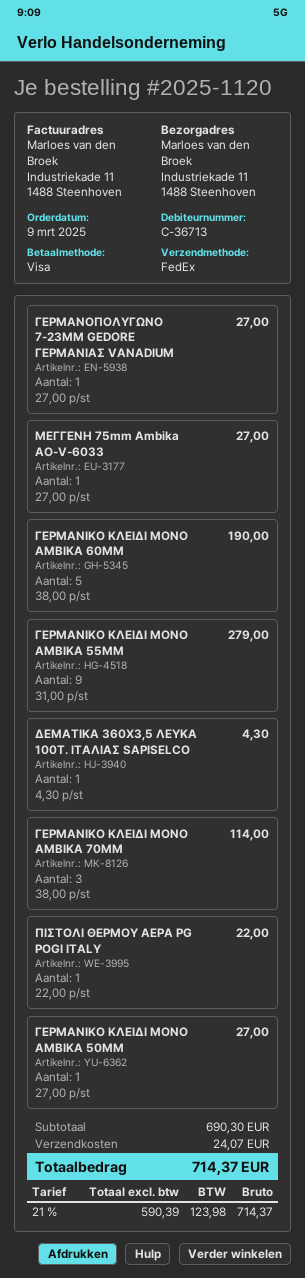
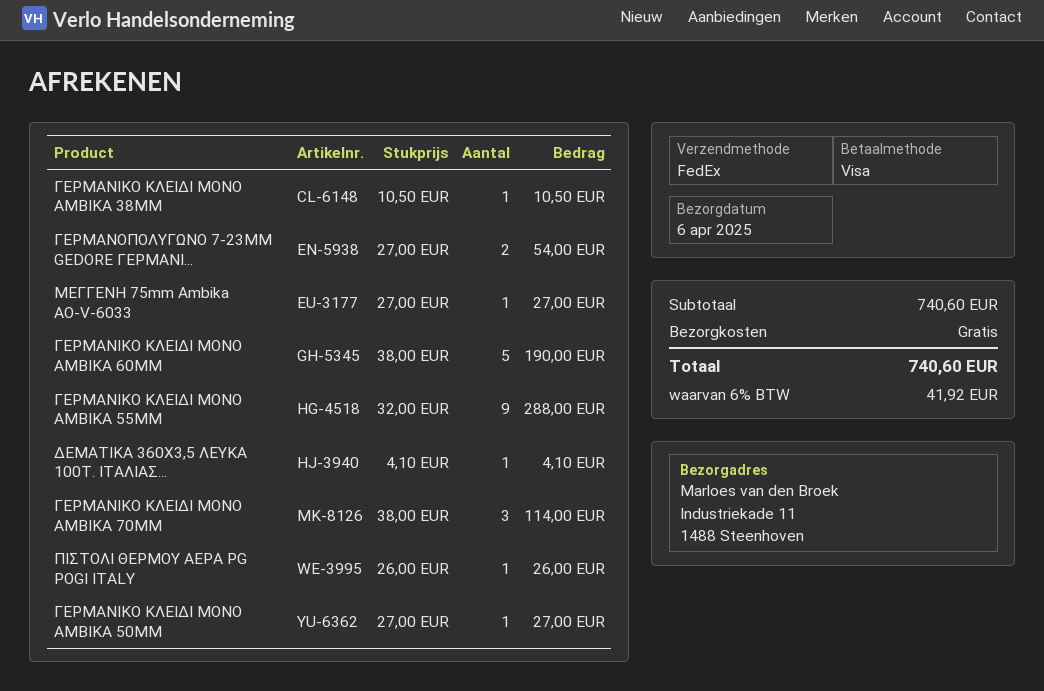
ΓΕΡΜΑNOΠΟΛYΓΩΝΟ 7-23MM GEDORE ΓΕΡΜΑΝΙΑΣ VANADIUM: 1 x 27.00 = 27.00 -> 2 x 27.00 = 54.00
ΓΕΡΜΑΝΙΚO ΚΛΕΙΔΙ ΜΟΝΟ AMBIKA 55MM: 9 x 31.00 = 279.00 -> 9 x 32.00 = 288.00
ΔΕΜΑΤΙΚΑ 360Χ3,5 ΛΕΥΚΑ 100Τ. ΙΤΑΛΙΑΣ SAPISELCO: 1 x 4.30 = 4.30 -> 1 x 4.10 = 4.10
ΠΙΣΤΟΛΙ ΘΕΡΜΟΥ ΑΕΡΑ PG POGI ITALY: 1 x 22.00 = 22.00 -> 1 x 26.00 = 26.00
ΓΕΡΜΑΝΙΚO ΚΛΕΙΔΙ ΜΟΝΟ AMBIKA 38MM: none -> 1 x 10.50 = 10.50
subtotal: 690.30 -> 740.60
shipping: 24.07 -> 0.00
tax: 21% = 123.98 -> 6% = 41.92
total: 714.37 -> 740.60

